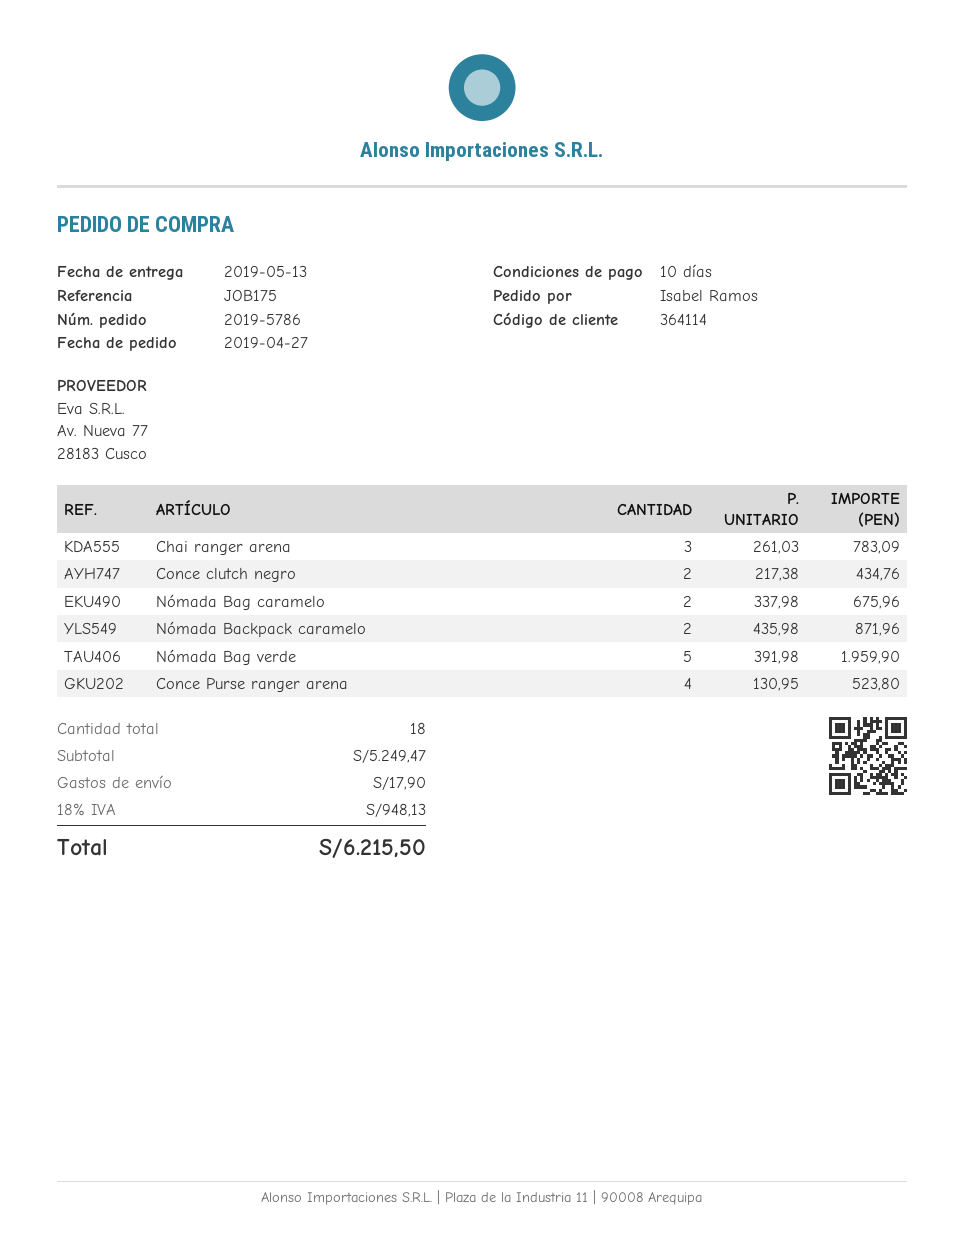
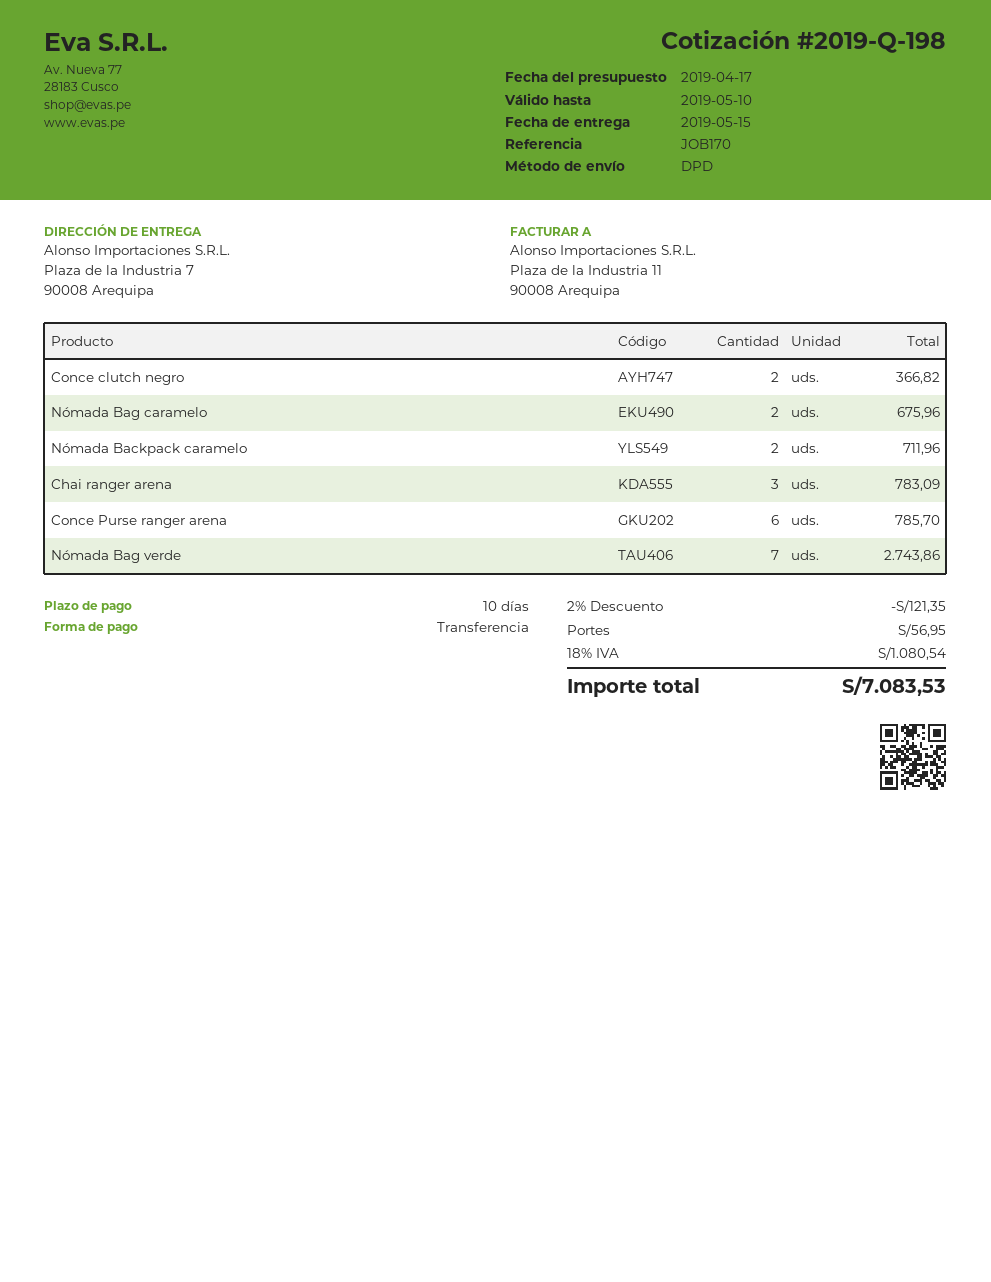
delivery date: 2019-05-13 -> 2019-05-15
reference: JOB175 -> JOB170
Conce clutch negro: 2 for 434.76 -> 2 for 366.82
Nómada Backpack caramelo: 2 for 871.96 -> 2 for 711.96
Nómada Bag verde: 5 for 1959.90 -> 7 for 2743.86
Conce Purse ranger arena: 4 for 523.80 -> 6 for 785.70
discount: none -> 2% = 121.35
shipping: 17.90 -> 56.95
tax: 18% = 948.13 -> 18% = 1080.54
total: 6215.50 -> 7083.53

